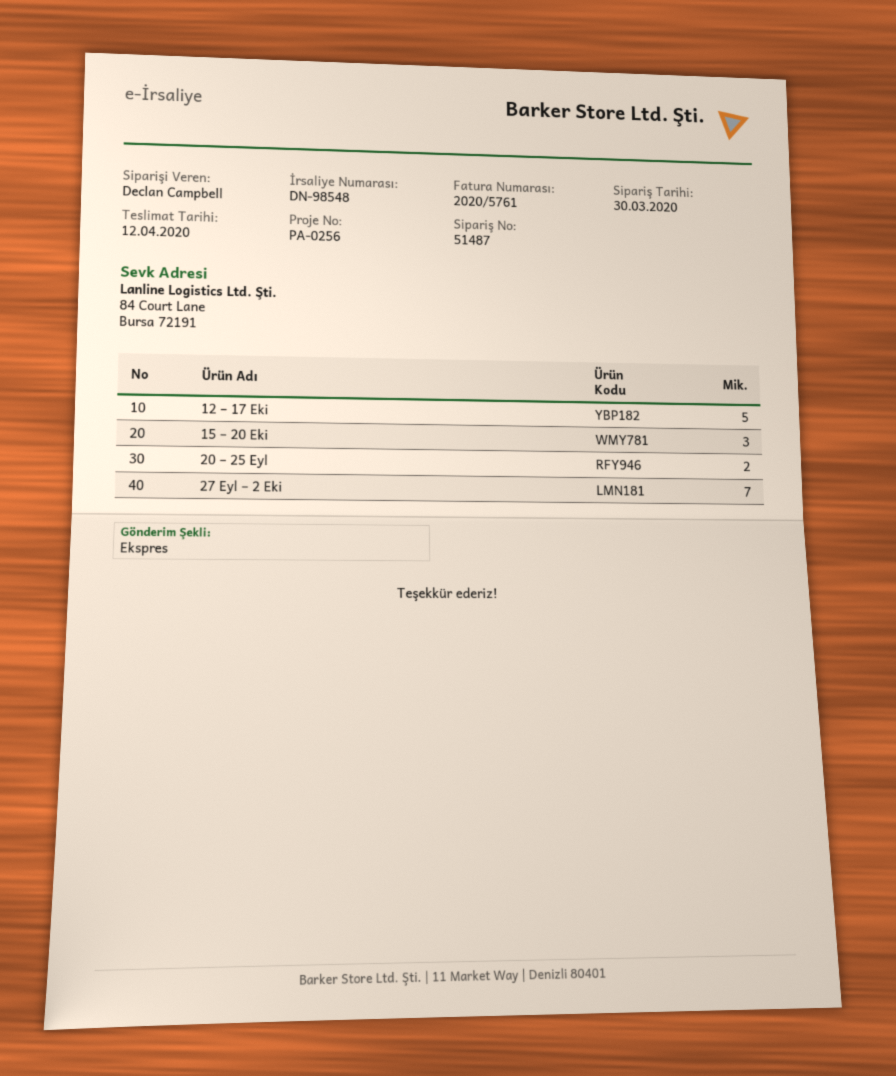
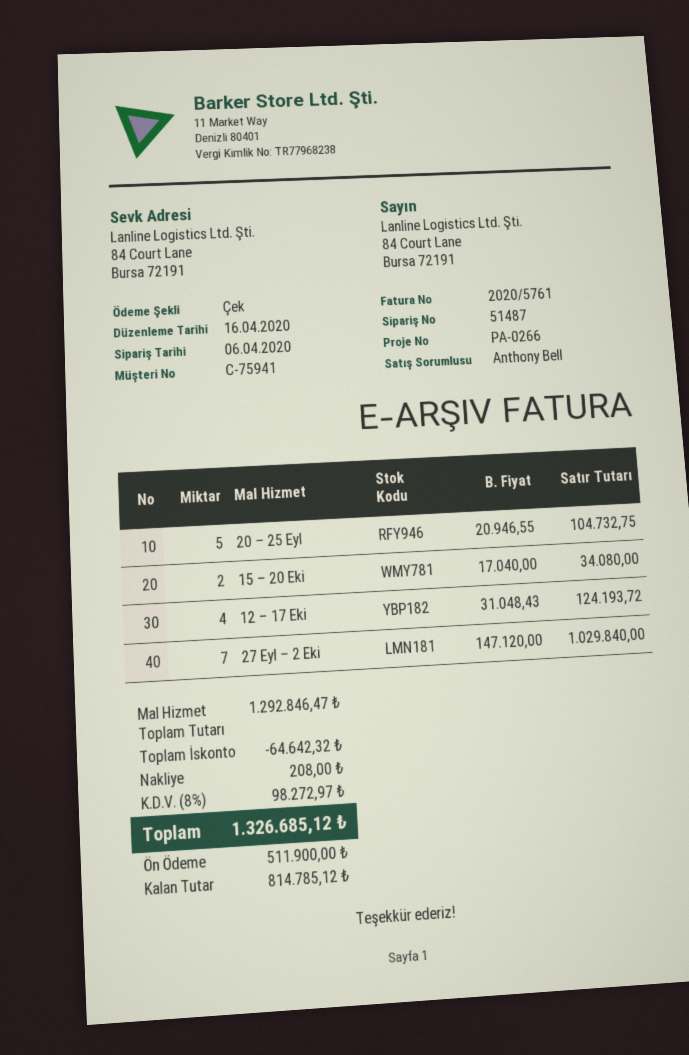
order date: 2020-03-30 -> 2020-04-06
reference: PA-0256 -> PA-0266
12 – 17 Eki: 5 -> 4
15 – 20 Eki: 3 -> 2
20 – 25 Eyl: 2 -> 5

